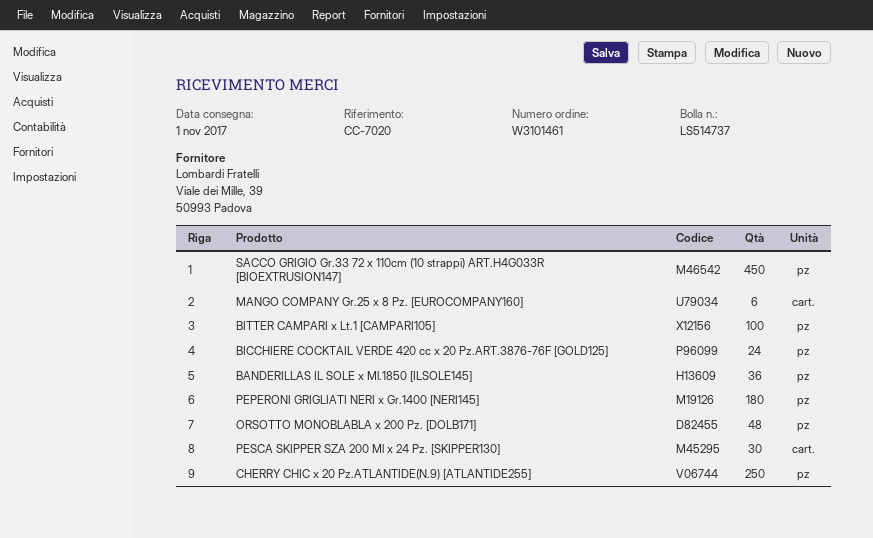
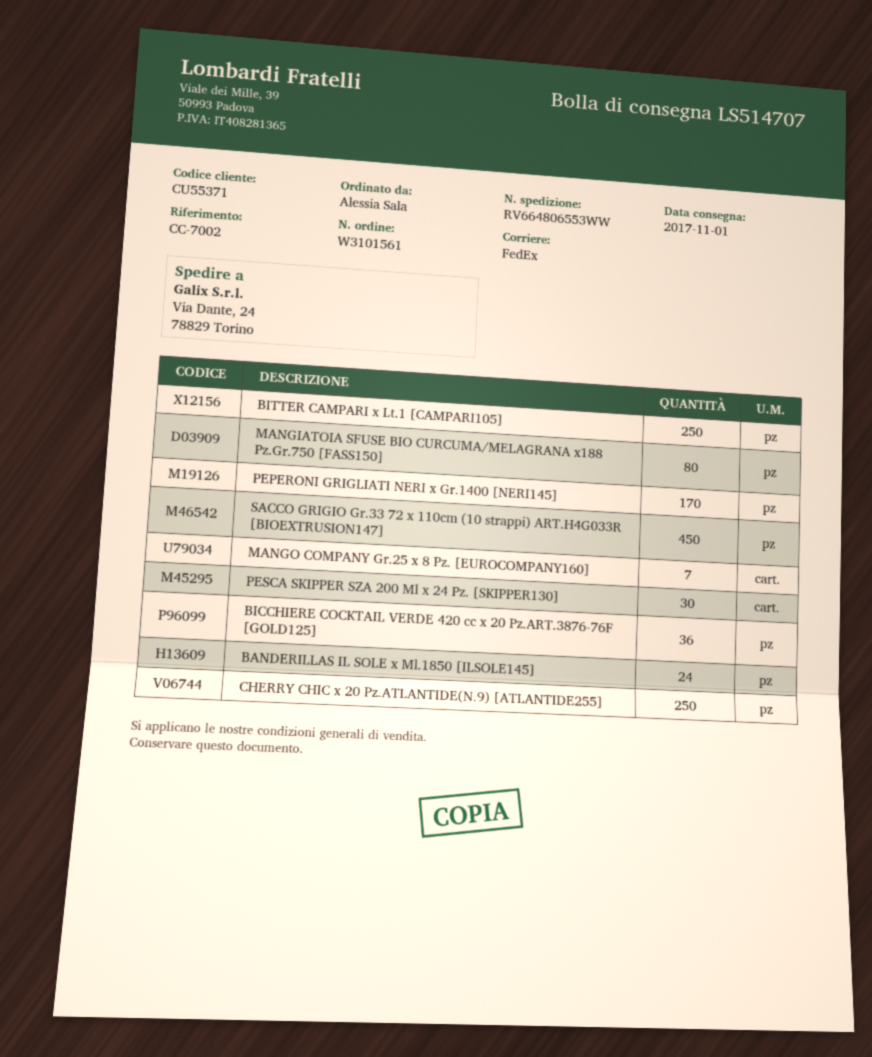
order number: W3101461 -> W3101561
delivery note number: LS514737 -> LS514707
reference: CC-7020 -> CC-7002
MANGO COMPANY Gr.25 x 8 Pz. [EUROCOMPANY160]: 6 -> 7
BITTER CAMPARI x Lt.1 [CAMPARI105]: 100 -> 250
BICCHIERE COCKTAIL VERDE 420 cc x 20 Pz.ART.3876-76F [GOLD125]: 24 -> 36
BANDERILLAS IL SOLE x Ml.1850 [ILSOLE145]: 36 -> 24
PEPERONI GRIGLIATI NERI x Gr.1400 [NERI145]: 180 -> 170
ORSOTTO MONOBLABLA x 200 Pz. [DOLB171]: 48 -> none
MANGIATOIA SFUSE BIO CURCUMA/MELAGRANA x188 Pz.Gr.750 [FASS150]: none -> 80

